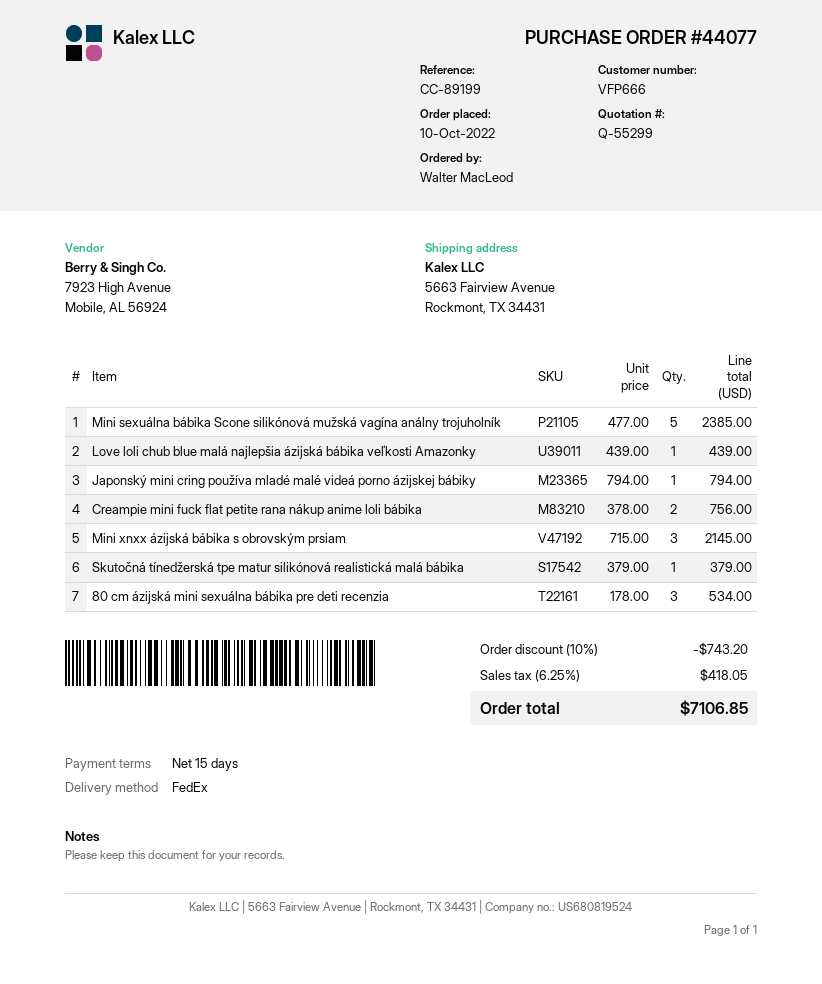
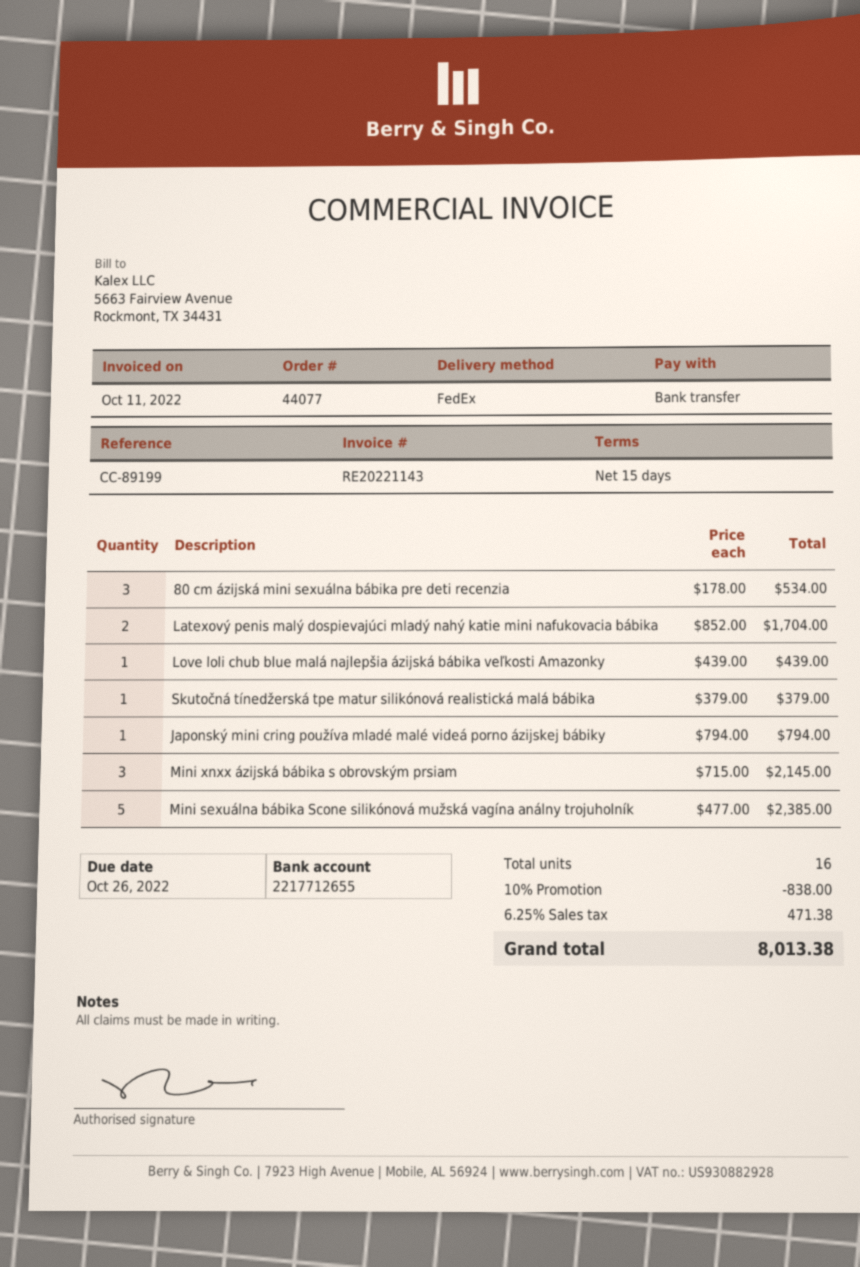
Creampie mini fuck flat petite rana nákup anime loli bábika: 2 x 378.00 = 756.00 -> none
Latexový penis malý dospievajúci mladý nahý katie mini nafukovacia bábika: none -> 2 x 852.00 = 1704.00
discount: 10% = 743.20 -> 10% = 838.00
tax: 6.25% = 418.05 -> 6.25% = 471.38
total: 7106.85 -> 8013.38

